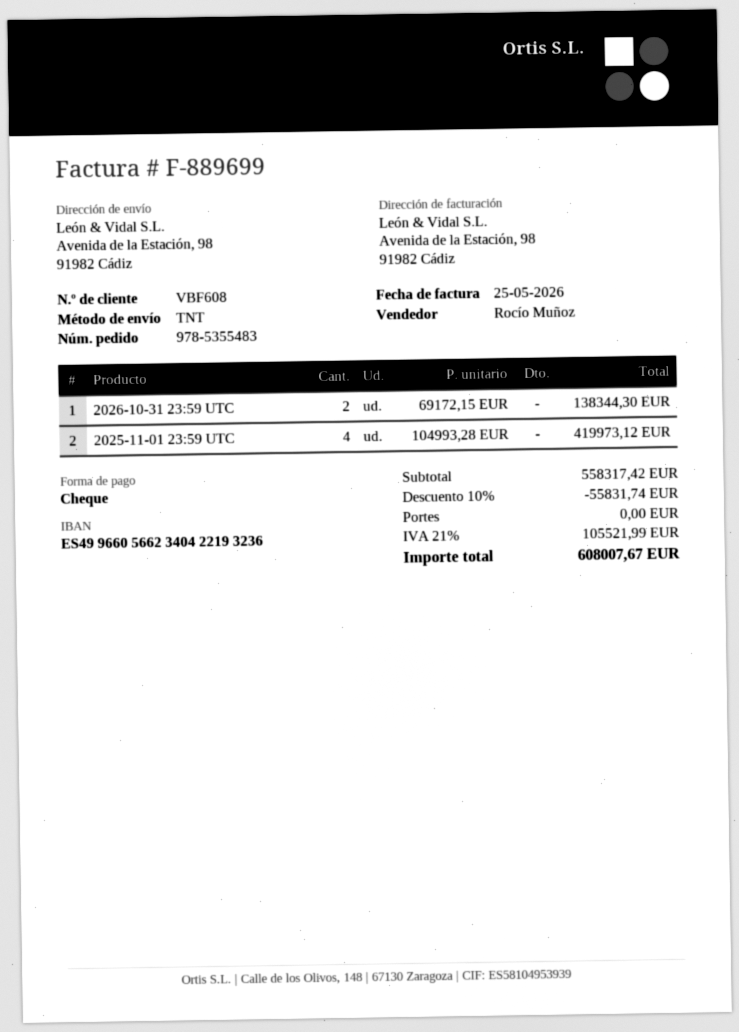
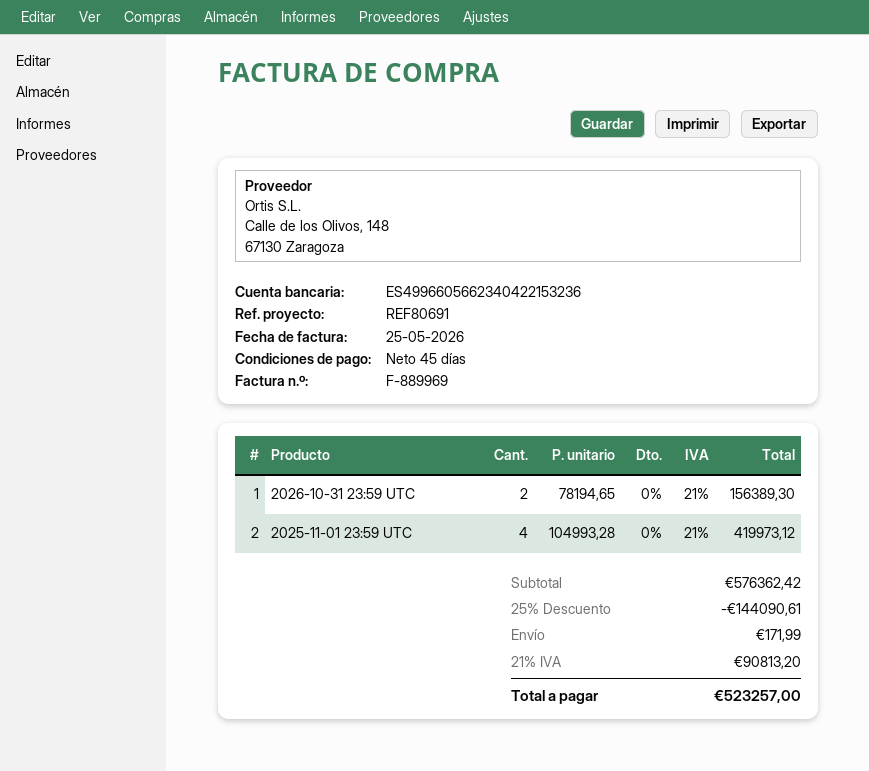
invoice number: F-889699 -> F-889969
bank account: ES4996605662340422193236 -> ES4996605662340422153236
2026-10-31 23:59 UTC: 2 x 69172.15 = 138344.30 -> 2 x 78194.65 = 156389.30
subtotal: 558317.42 -> 576362.42
discount: 10% = 55831.74 -> 25% = 144090.61
shipping: 0.00 -> 171.99
tax: 21% = 105521.99 -> 21% = 90813.20
total: 608007.67 -> 523257.00

